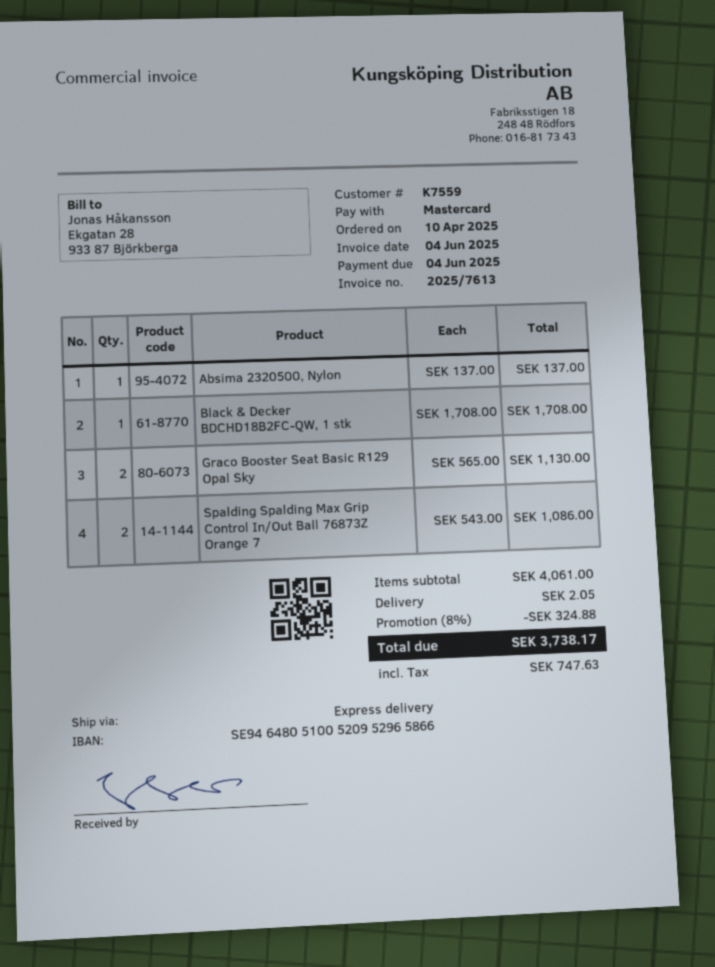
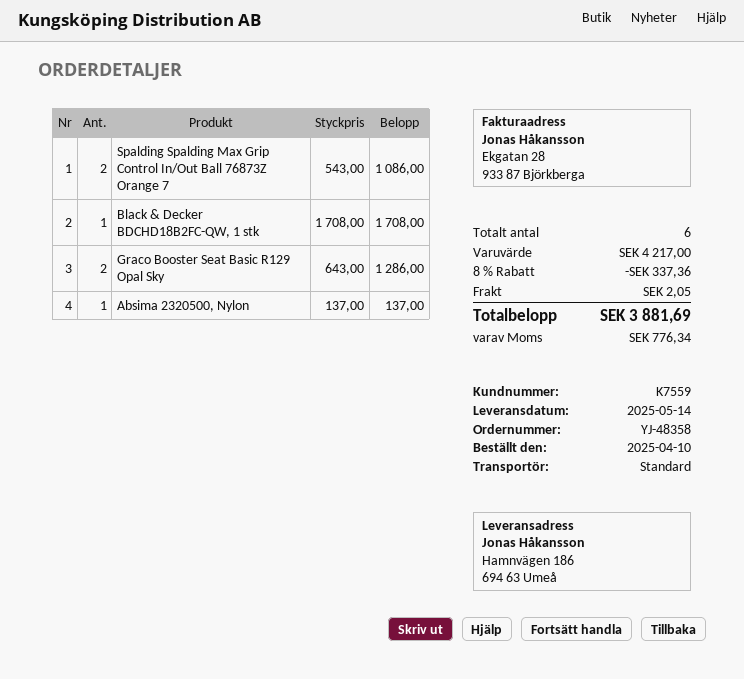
shipping method: express -> standard
Graco Booster Seat Basic R129 Opal Sky: 2 x 565.00 = 1130.00 -> 2 x 643.00 = 1286.00
subtotal: 4061.00 -> 4217.00
discount: 8% = 324.88 -> 8% = 337.36
tax: 747.63 -> 776.34
total: 3738.17 -> 3881.69

